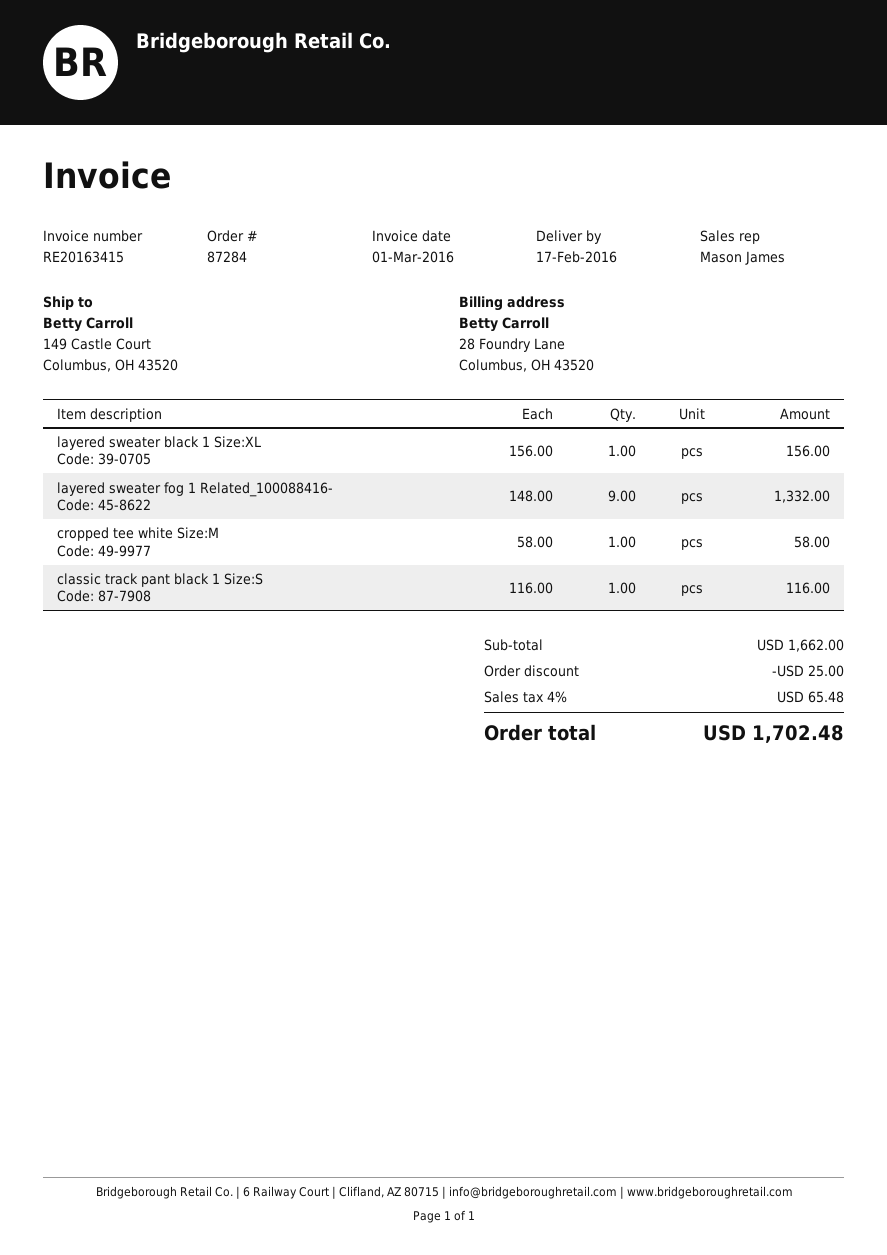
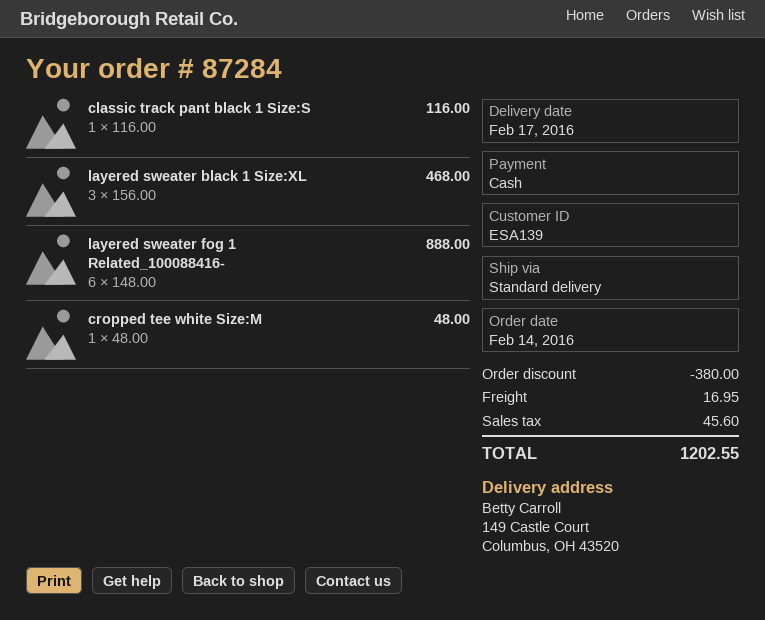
layered sweater black 1 Size:XL: 1 x 156.00 = 156.00 -> 3 x 156.00 = 468.00
layered sweater fog 1 Related_100088416-: 9 x 148.00 = 1332.00 -> 6 x 148.00 = 888.00
cropped tee white Size:M: 1 x 58.00 = 58.00 -> 1 x 48.00 = 48.00
discount: 25.00 -> 380.00
shipping: none -> 16.95
tax: 65.48 -> 45.60
total: 1702.48 -> 1202.55

